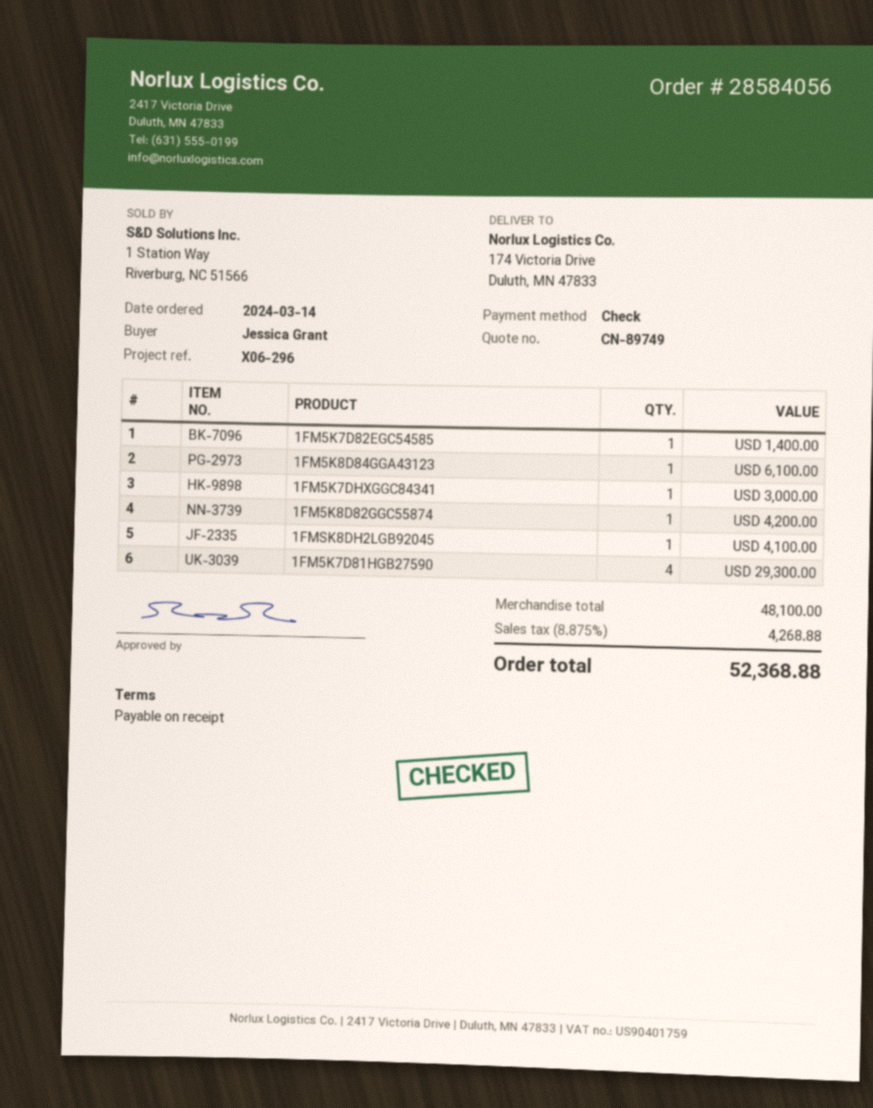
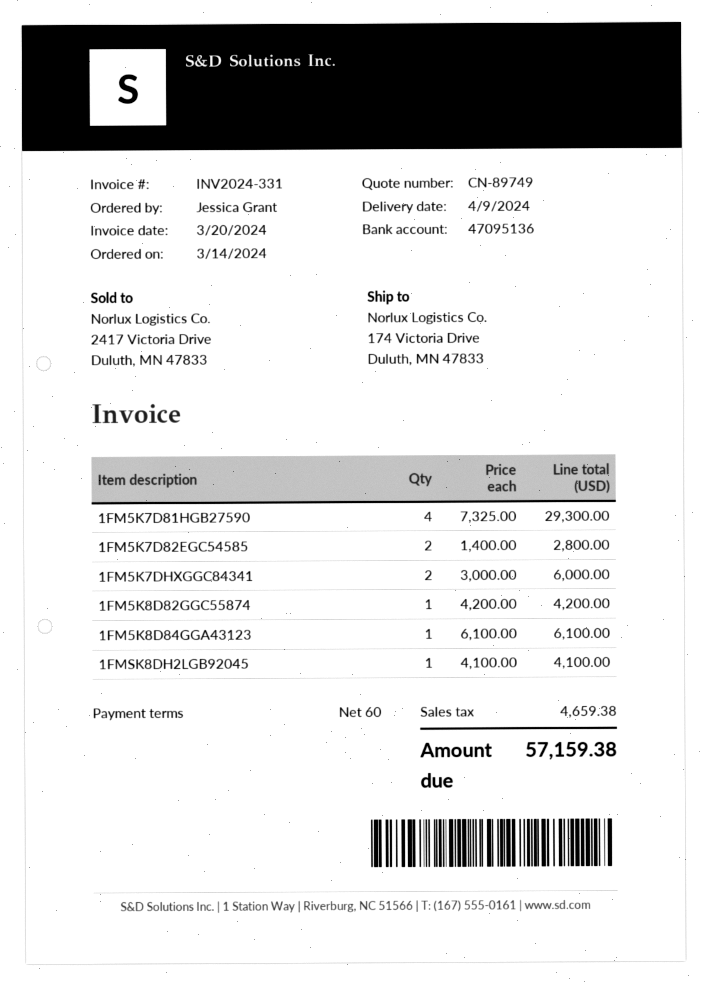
payment terms: on receipt -> 60 days
1FM5K7D82EGC54585: 1 for 1400.00 -> 2 for 2800.00
1FM5K7DHXGGC84341: 1 for 3000.00 -> 2 for 6000.00
tax: 4268.88 -> 4659.38
total: 52368.88 -> 57159.38

